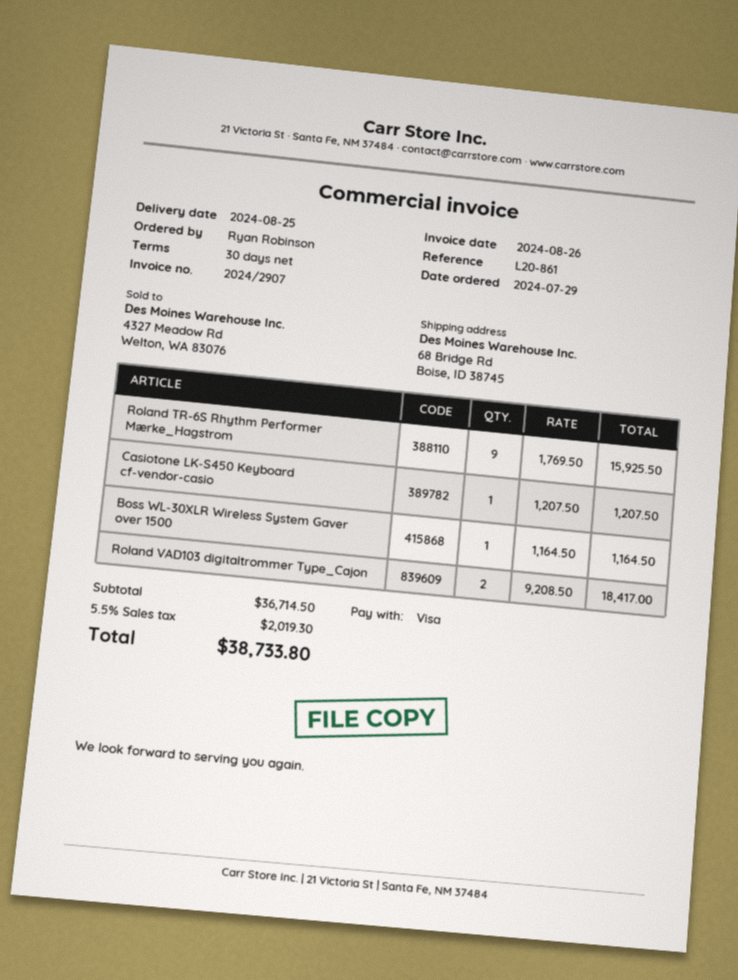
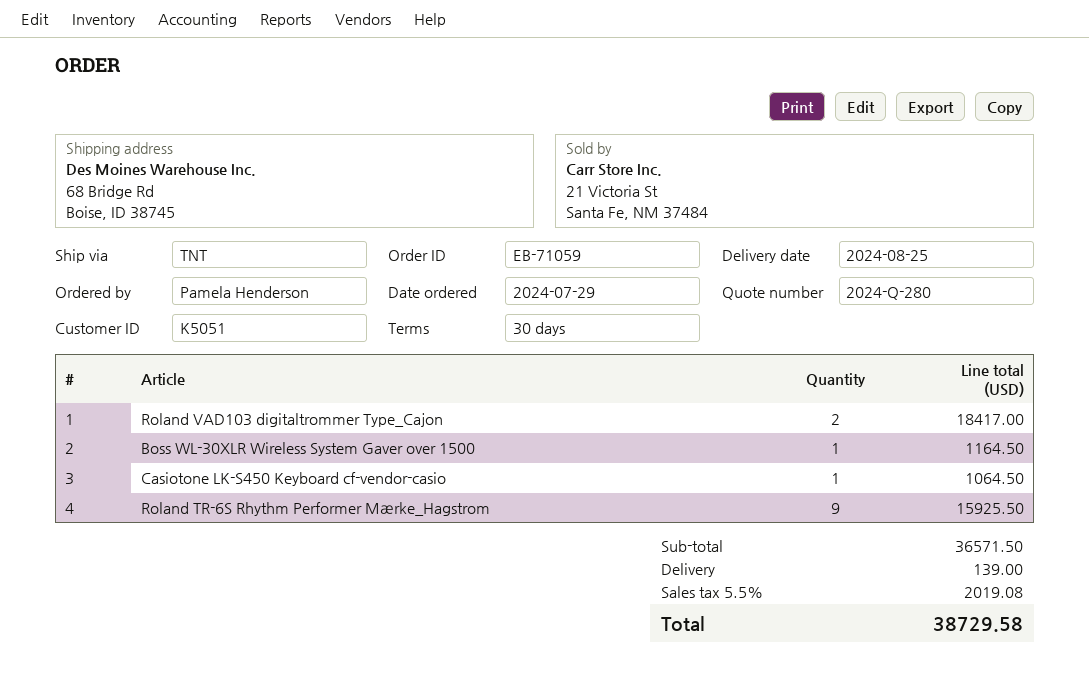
ordered by: Ryan Robinson -> Pamela Henderson
Casiotone LK-S450 Keyboard cf-vendor-casio: 1 for 1207.50 -> 1 for 1064.50
subtotal: 36714.50 -> 36571.50
shipping: none -> 139.00
tax: 5.5% = 2019.30 -> 5.5% = 2019.08
total: 38733.80 -> 38729.58

